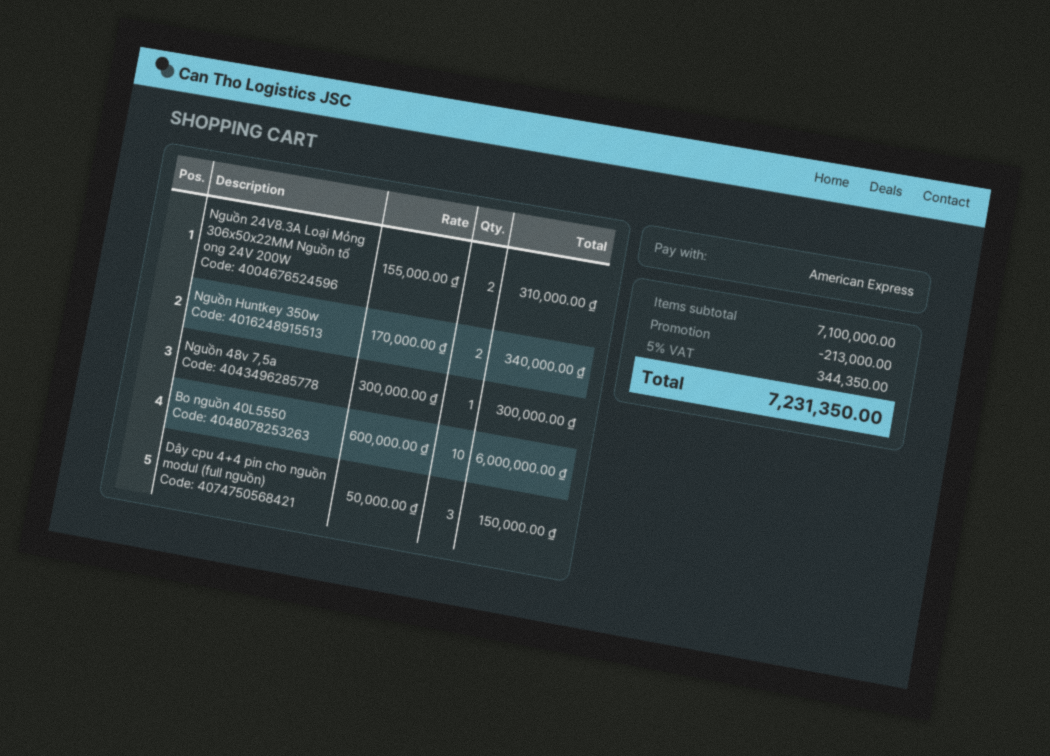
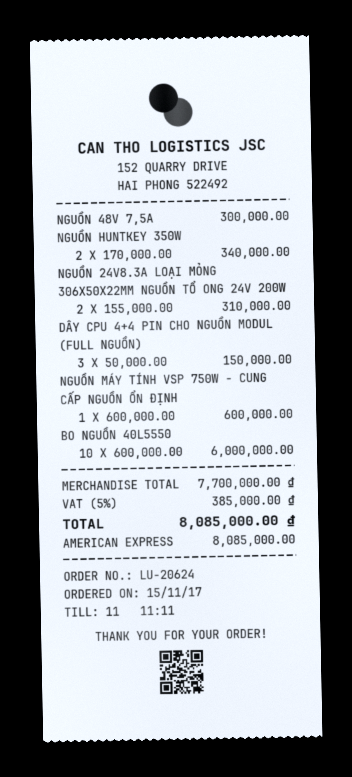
NGUỒN MÁY TÍNH VSP 750W - CUNG CẤP NGUỒN ỔN ĐỊNH: none -> 1 x 600000.00 = 600000.00
subtotal: 7100000.00 -> 7700000.00
discount: 213000.00 -> none
tax: 5% = 344350.00 -> 5% = 385000.00
total: 7231350.00 -> 8085000.00

